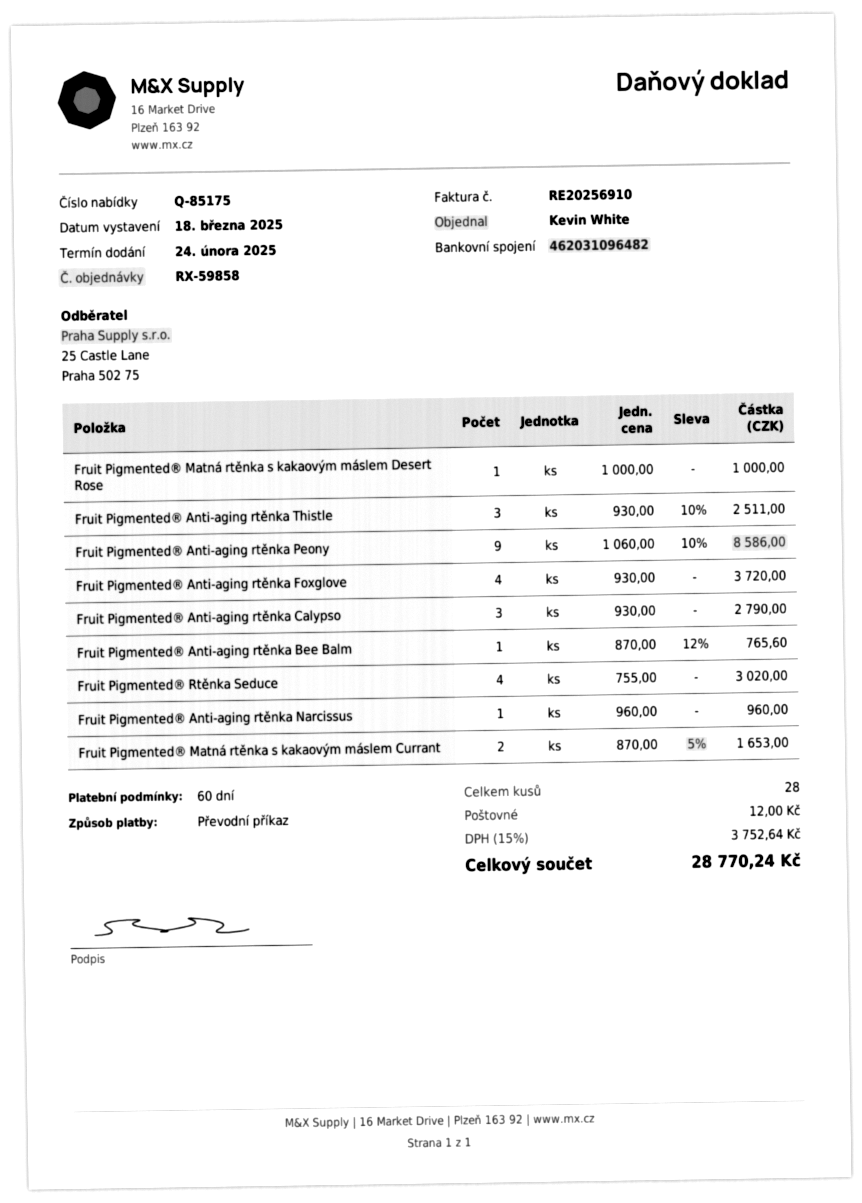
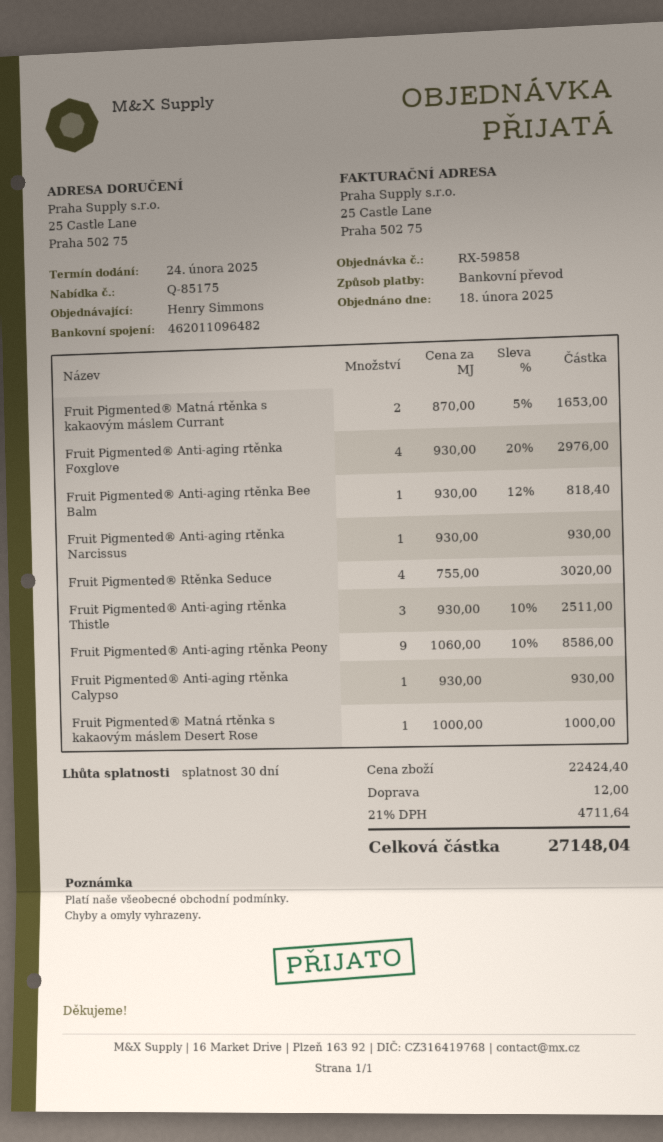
payment terms: 60 days -> 30 days
ordered by: Kevin White -> Henry Simmons
bank account: 462031096482 -> 462011096482
Fruit Pigmented® Anti-aging rtěnka Foxglove: 4 x 930.00 = 3720.00 -> 4 x 930.00 - 20% = 2976.00
Fruit Pigmented® Anti-aging rtěnka Calypso: 3 x 930.00 = 2790.00 -> 1 x 930.00 = 930.00
Fruit Pigmented® Anti-aging rtěnka Bee Balm: 1 x 870.00 - 12% = 765.60 -> 1 x 930.00 - 12% = 818.40
Fruit Pigmented® Anti-aging rtěnka Narcissus: 1 x 960.00 = 960.00 -> 1 x 930.00 = 930.00
tax: 15% = 3752.64 -> 21% = 4711.64
total: 28770.24 -> 27148.04

